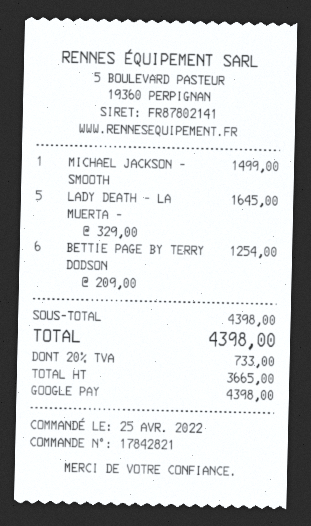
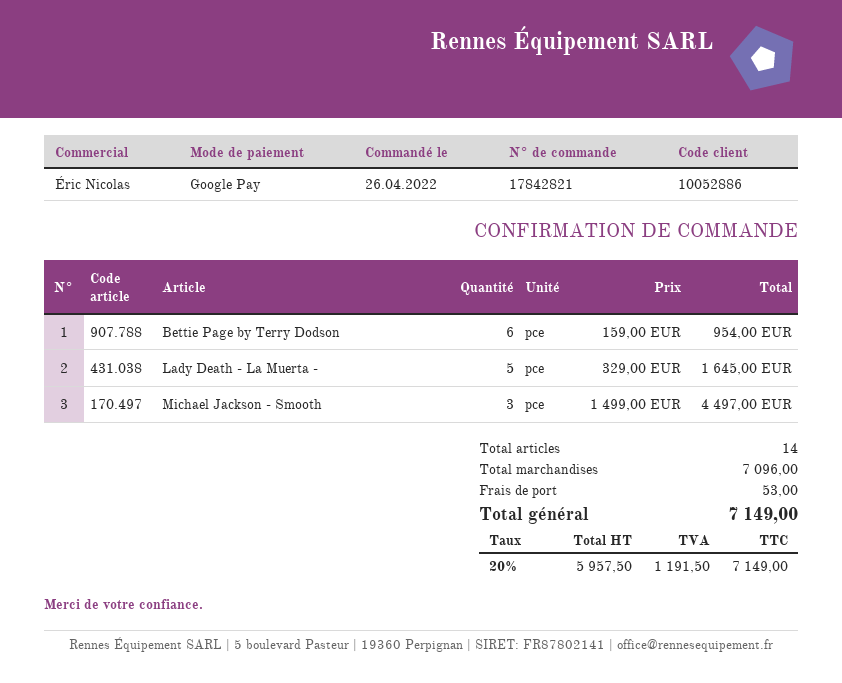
order date: 2022-04-25 -> 2022-04-26
MICHAEL JACKSON - SMOOTH: 1 x 1499.00 = 1499.00 -> 3 x 1499.00 = 4497.00
BETTIE PAGE BY TERRY DODSON: 6 x 209.00 = 1254.00 -> 6 x 159.00 = 954.00
subtotal: 4398.00 -> 7096.00
shipping: none -> 53.00
net: 3665.00 -> 5957.50
tax: 20% = 733.00 -> 20% = 1191.50
total: 4398.00 -> 7149.00

